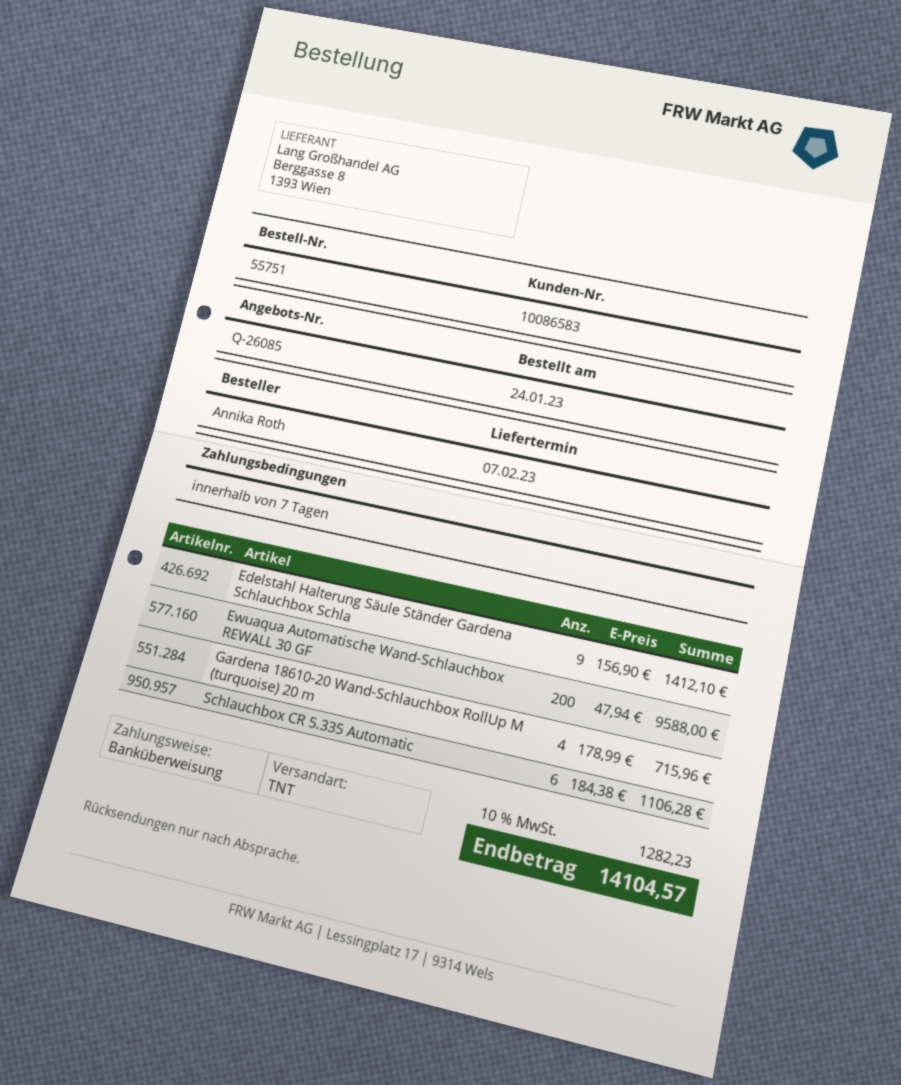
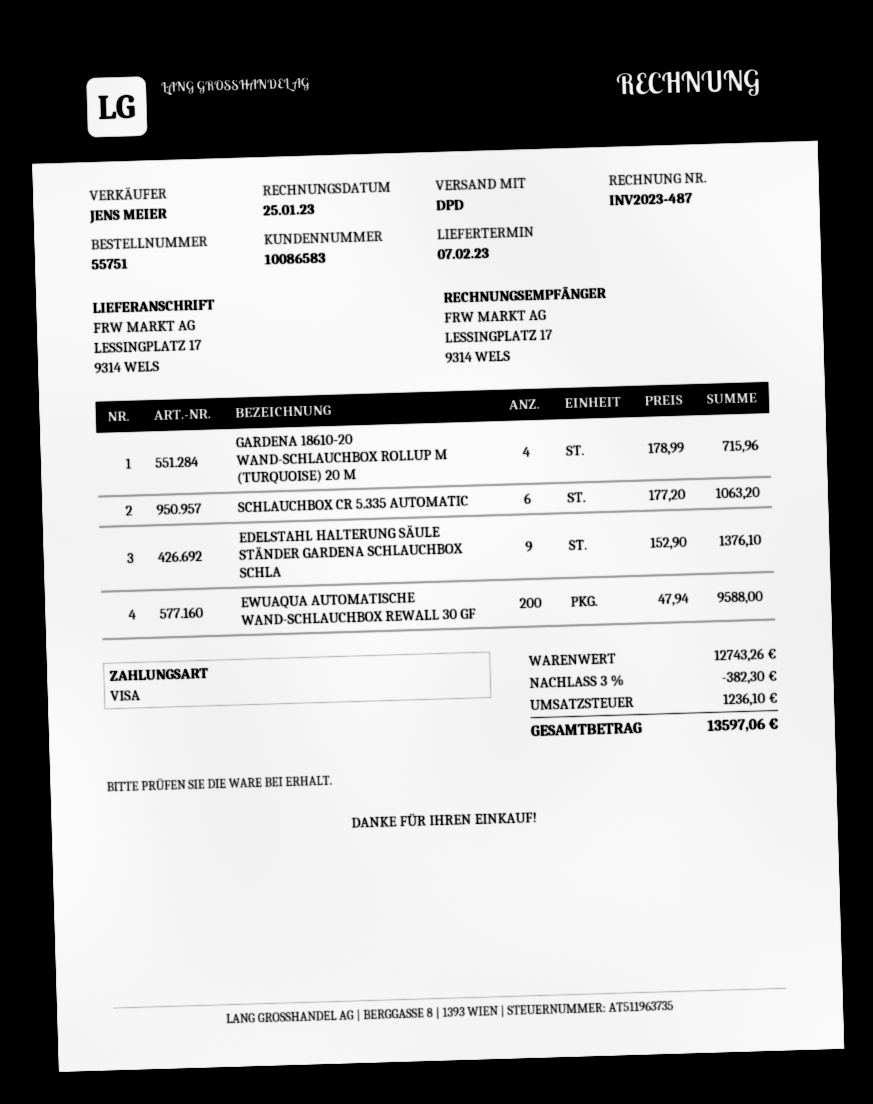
payment method: bank transfer -> Visa
shipping method: TNT -> DPD
Edelstahl Halterung Säule Ständer Gardena Schlauchbox Schla: 9 x 156.90 = 1412.10 -> 9 x 152.90 = 1376.10
Schlauchbox CR 5.335 Automatic: 6 x 184.38 = 1106.28 -> 6 x 177.20 = 1063.20
discount: none -> 3% = 382.30
tax: 1282.23 -> 1236.10
total: 14104.57 -> 13597.06

